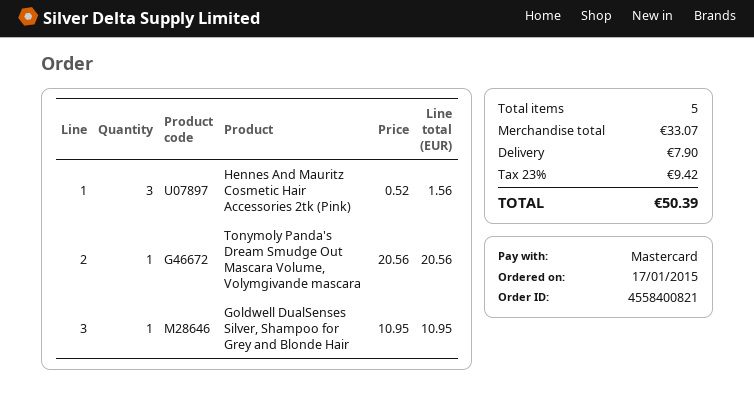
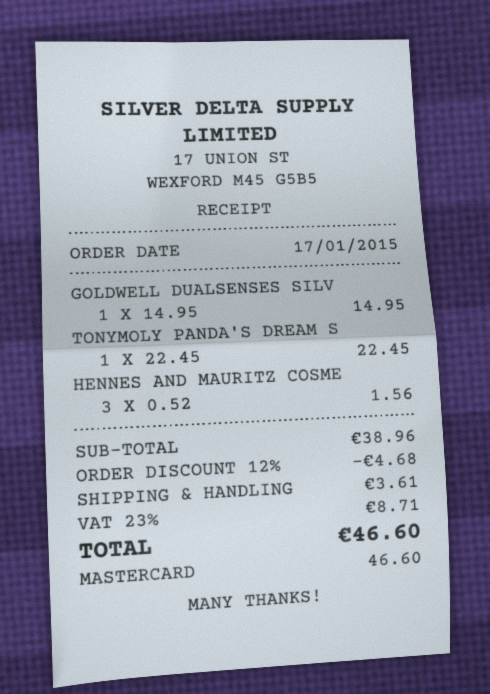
Tonymoly Panda's Dream Smudge Out Mascara Volume, Volymgivande mascara: 1 x 20.56 = 20.56 -> 1 x 22.45 = 22.45
Goldwell DualSenses Silver, Shampoo for Grey and Blonde Hair: 1 x 10.95 = 10.95 -> 1 x 14.95 = 14.95
subtotal: 33.07 -> 38.96
discount: none -> 12% = 4.68
shipping: 7.90 -> 3.61
tax: 23% = 9.42 -> 23% = 8.71
total: 50.39 -> 46.60

